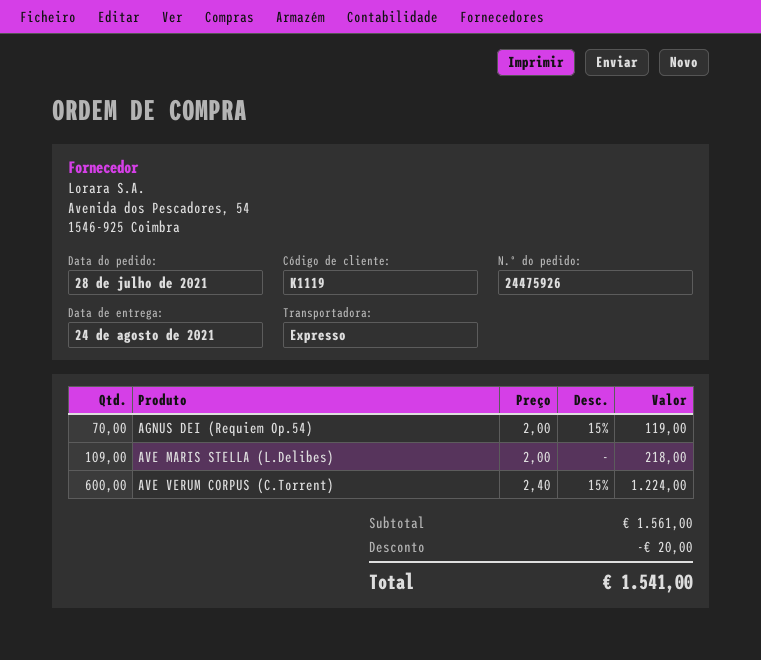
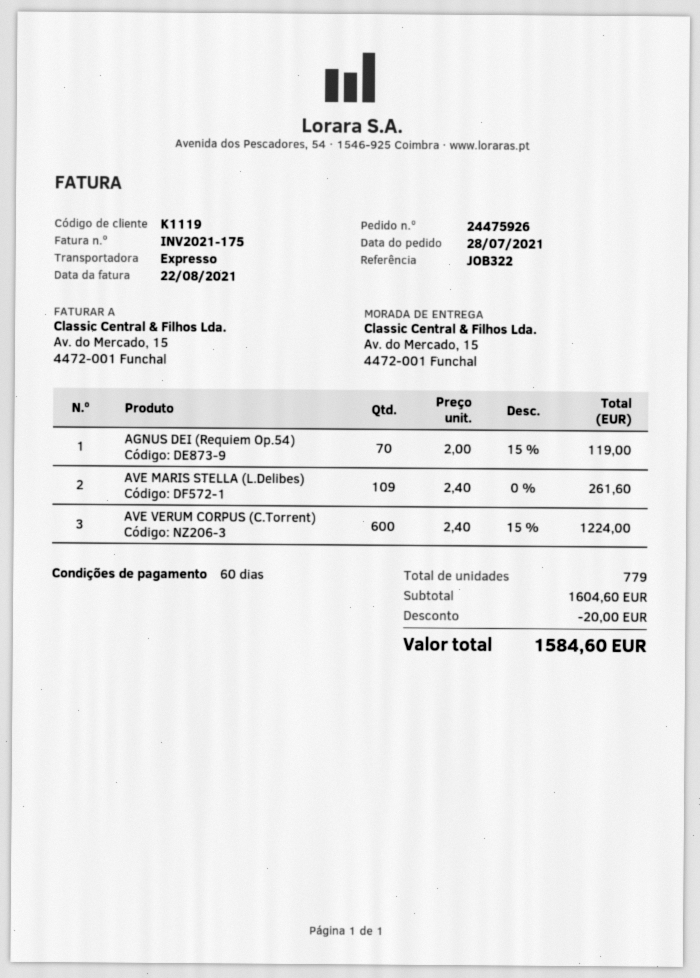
AVE MARIS STELLA (L.Delibes): 109 x 2.00 = 218.00 -> 109 x 2.40 = 261.60
subtotal: 1561.00 -> 1604.60
total: 1541.00 -> 1584.60

